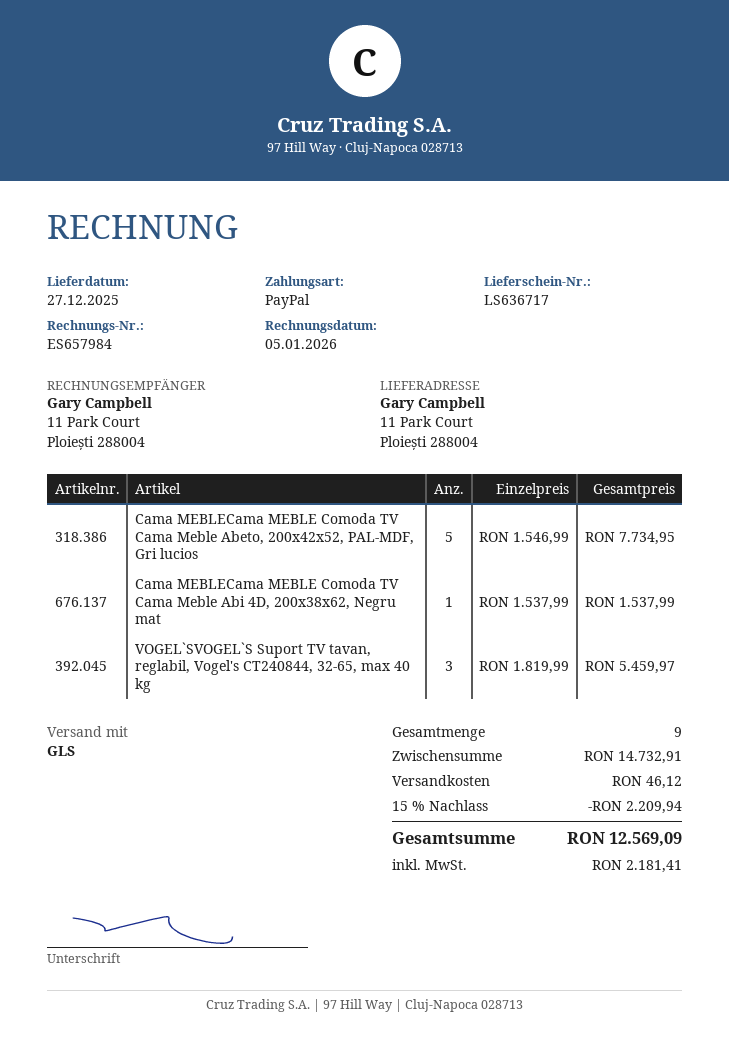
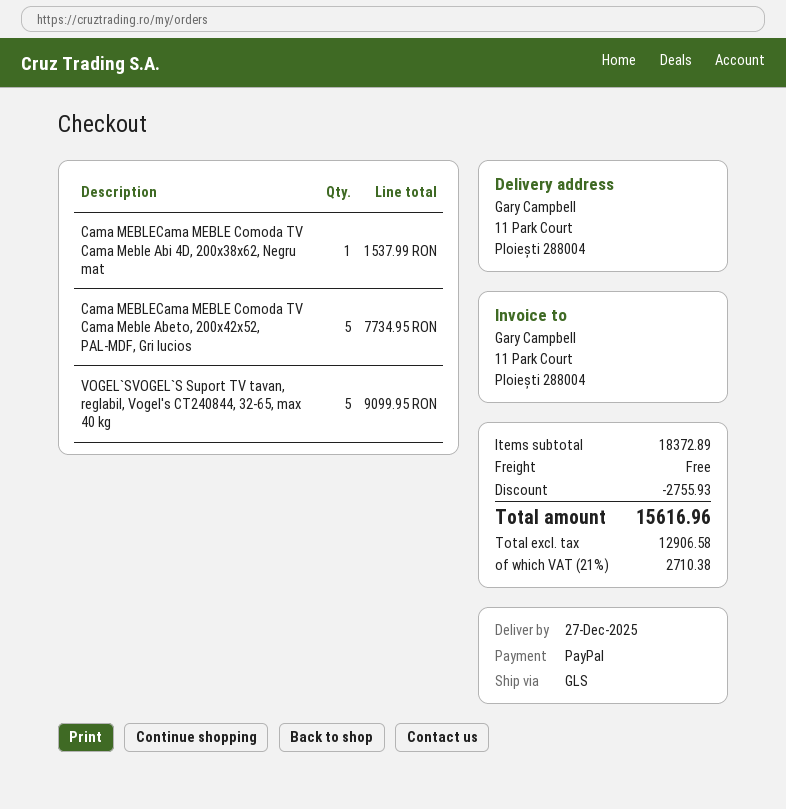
VOGEL`SVOGEL`S Suport TV tavan, reglabil, Vogel's CT240844, 32-65, max 40 kg: 3 for 5459.97 -> 5 for 9099.95
subtotal: 14732.91 -> 18372.89
discount: 2209.94 -> 2755.93
shipping: 46.12 -> 0.00
tax: 2181.41 -> 2710.38
total: 12569.09 -> 15616.96

